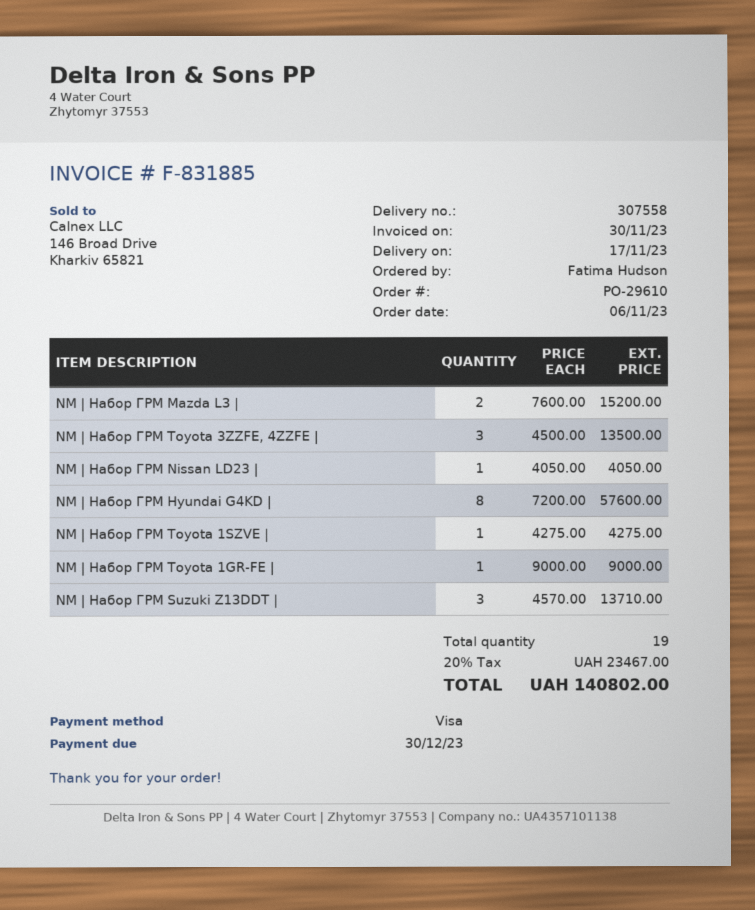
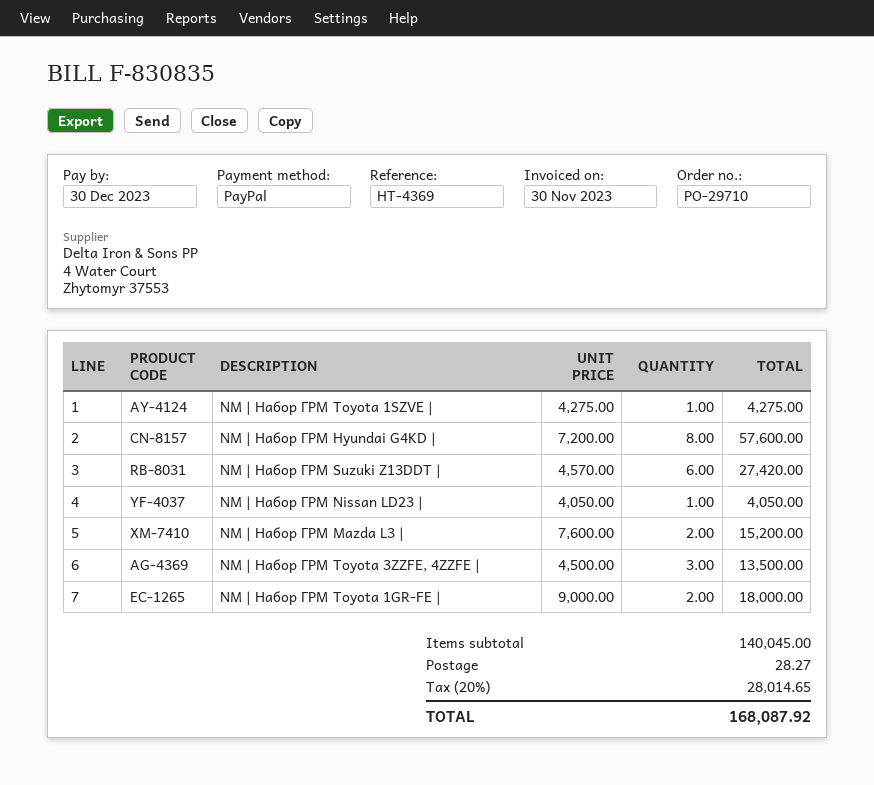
order number: PO-29610 -> PO-29710
invoice number: F-831885 -> F-830835
payment method: Visa -> PayPal
NM | Набор ГРМ Toyota 1GR-FE |: 1 x 9000.00 = 9000.00 -> 2 x 9000.00 = 18000.00
NM | Набор ГРМ Suzuki Z13DDT |: 3 x 4570.00 = 13710.00 -> 6 x 4570.00 = 27420.00
shipping: none -> 28.27
tax: 20% = 23467.00 -> 20% = 28014.65
total: 140802.00 -> 168087.92

